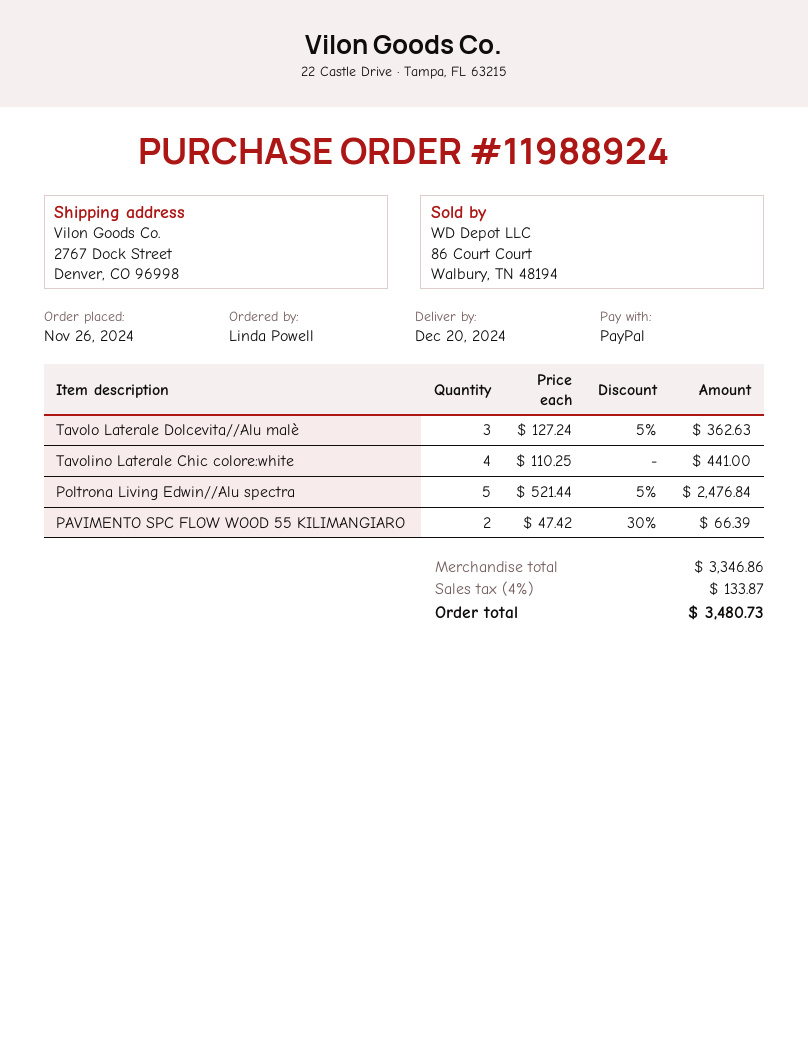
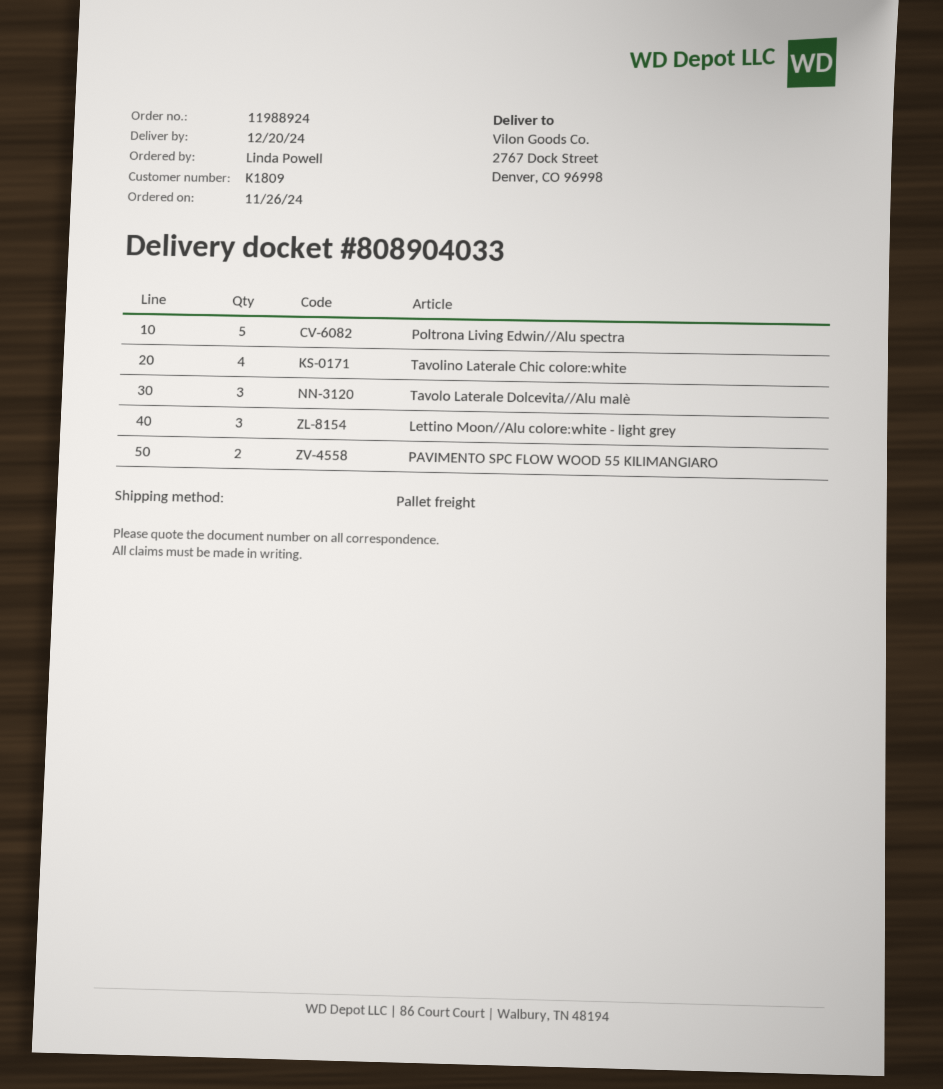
Lettino Moon//Alu colore:white - light grey: none -> 3

